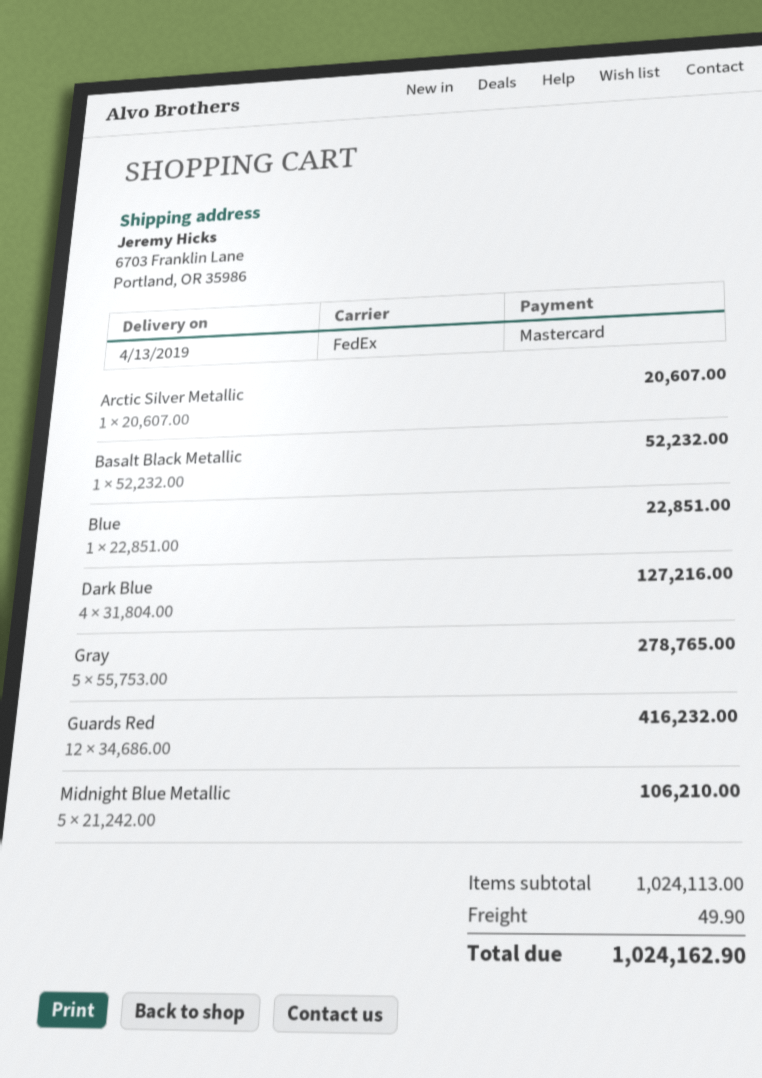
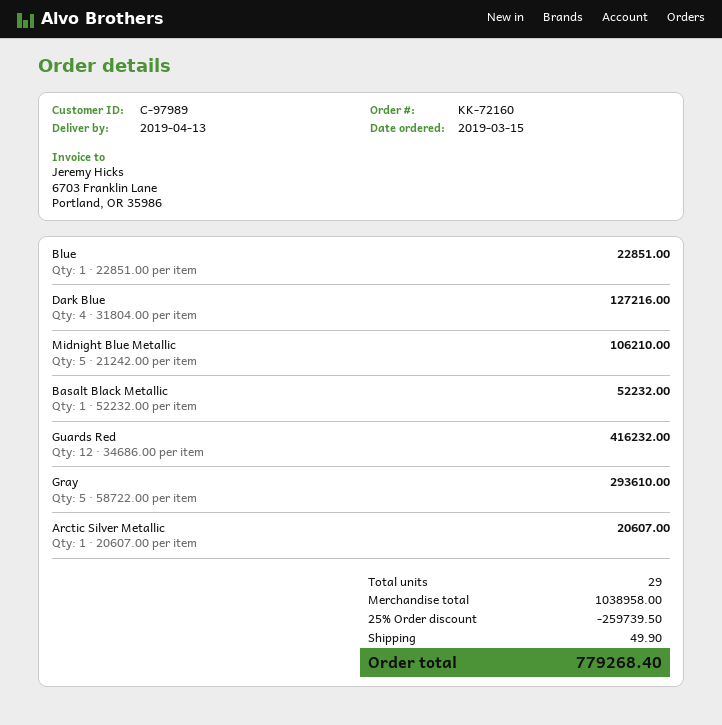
Gray: 5 x 55753.00 = 278765.00 -> 5 x 58722.00 = 293610.00
subtotal: 1024113.00 -> 1038958.00
discount: none -> 25% = 259739.50
total: 1024162.90 -> 779268.40

